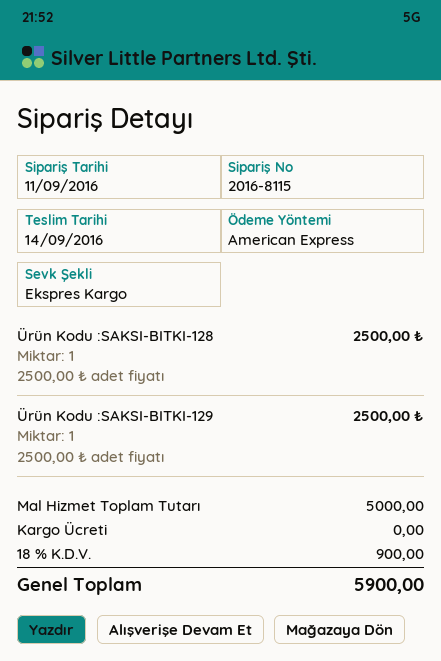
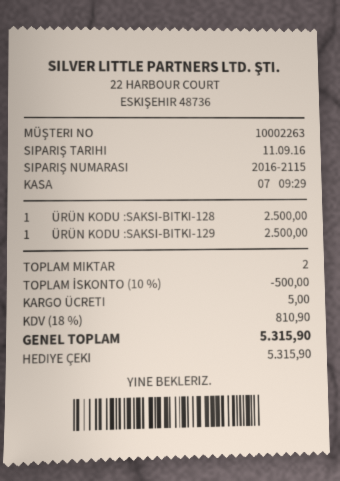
order number: 2016-8115 -> 2016-2115
payment method: American Express -> gift card
discount: none -> 10% = 500.00
shipping: 0.00 -> 5.00
tax: 18% = 900.00 -> 18% = 810.90
total: 5900.00 -> 5315.90

